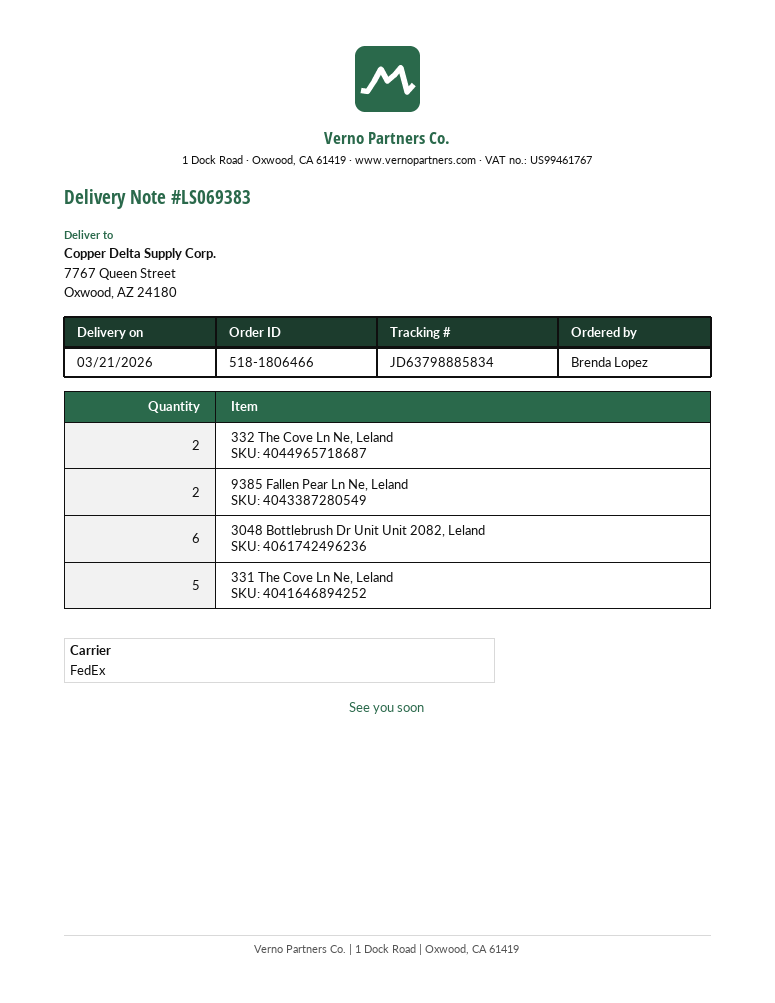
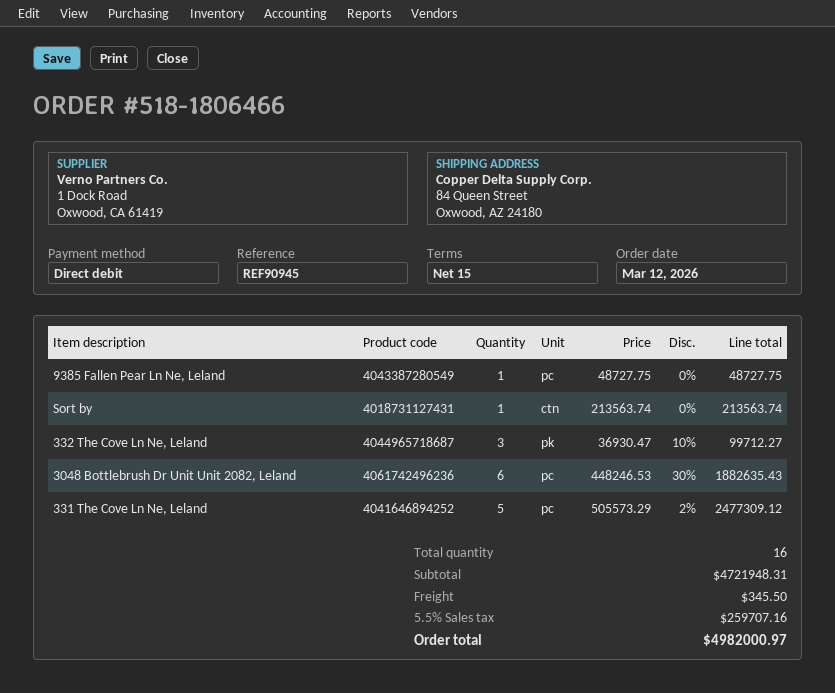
ship to: 7767 Queen Street, Oxwood, AZ 24180 -> 84 Queen Street, Oxwood, AZ 24180
332 The Cove Ln Ne, Leland: 2 -> 3
9385 Fallen Pear Ln Ne, Leland: 2 -> 1
Sort by: none -> 1

